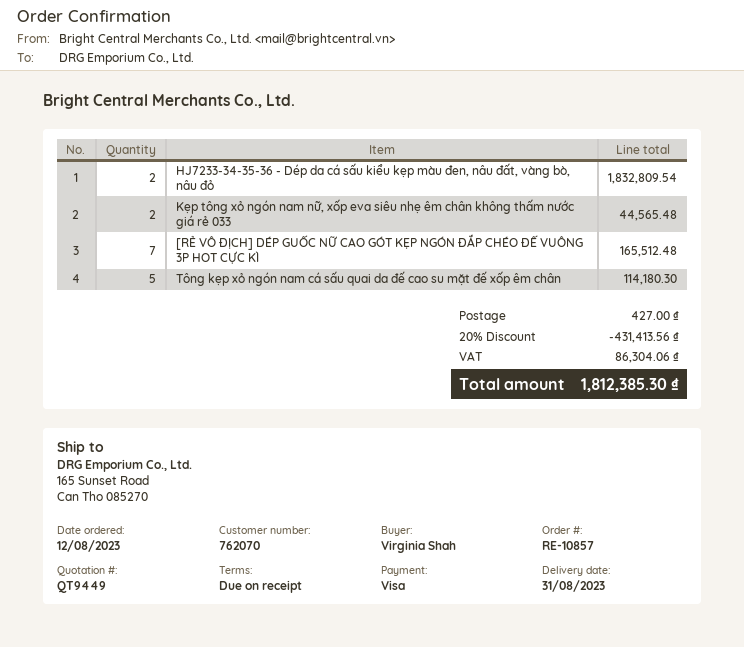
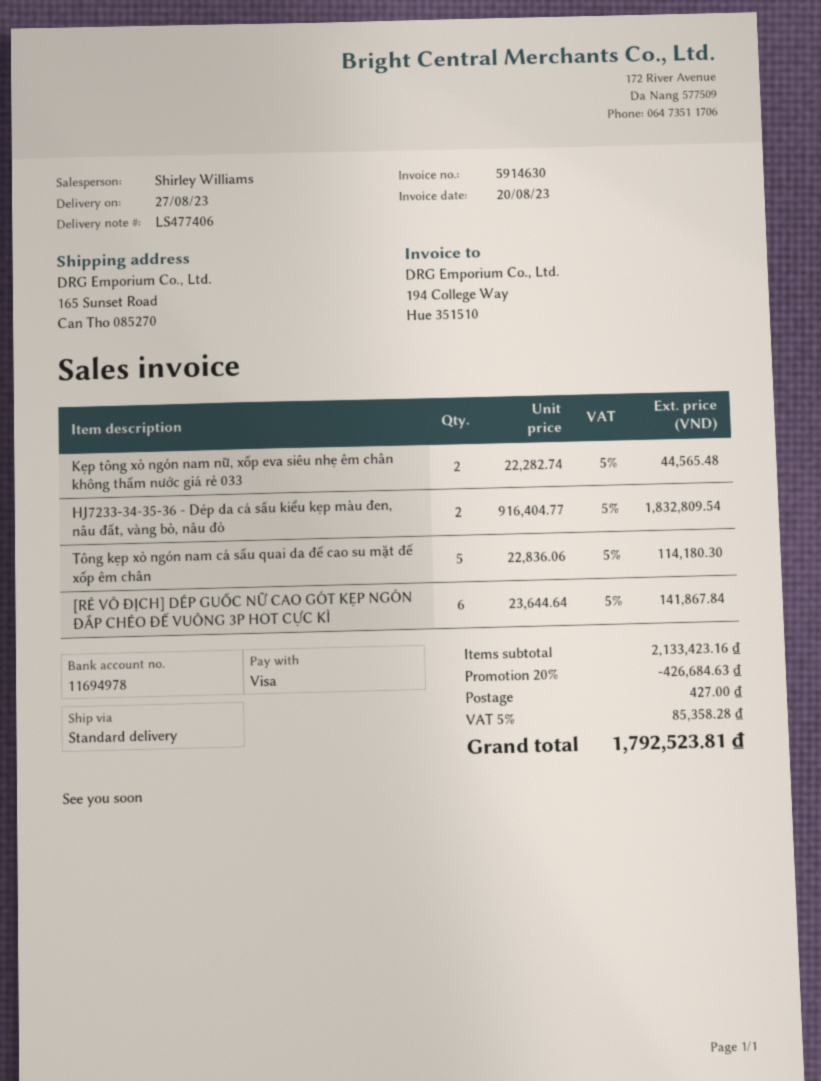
delivery date: 2023-08-31 -> 2023-08-27
[RẺ VÔ ĐỊCH] DÉP GUỐC NỮ CAO GÓT KẸP NGÓN ĐẮP CHÉO ĐẾ VUÔNG 3P HOT CỰC KÌ: 7 for 165512.48 -> 6 for 141867.84
discount: 20% = 431413.56 -> 20% = 426684.63
tax: 86304.06 -> 85358.28
total: 1812385.30 -> 1792523.81

